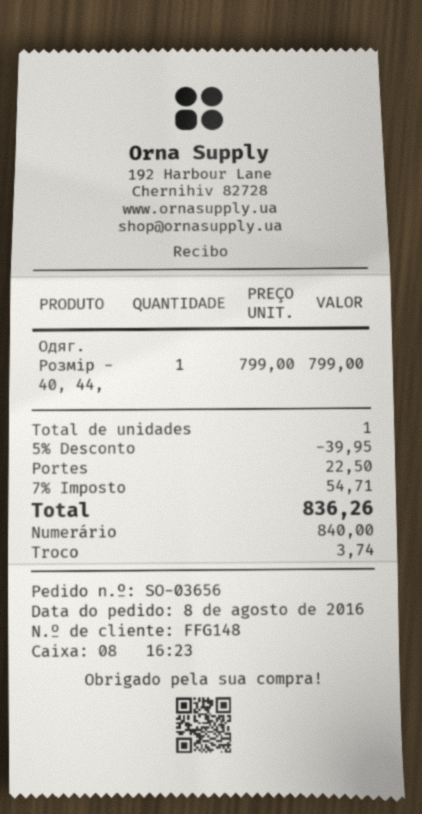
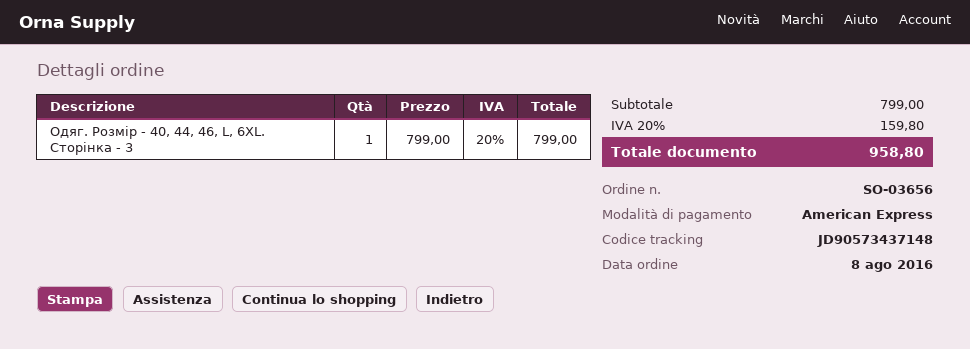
payment method: cash -> American Express
discount: 5% = 39.95 -> none
shipping: 22.50 -> none
tax: 7% = 54.71 -> 20% = 159.80
total: 836.26 -> 958.80

